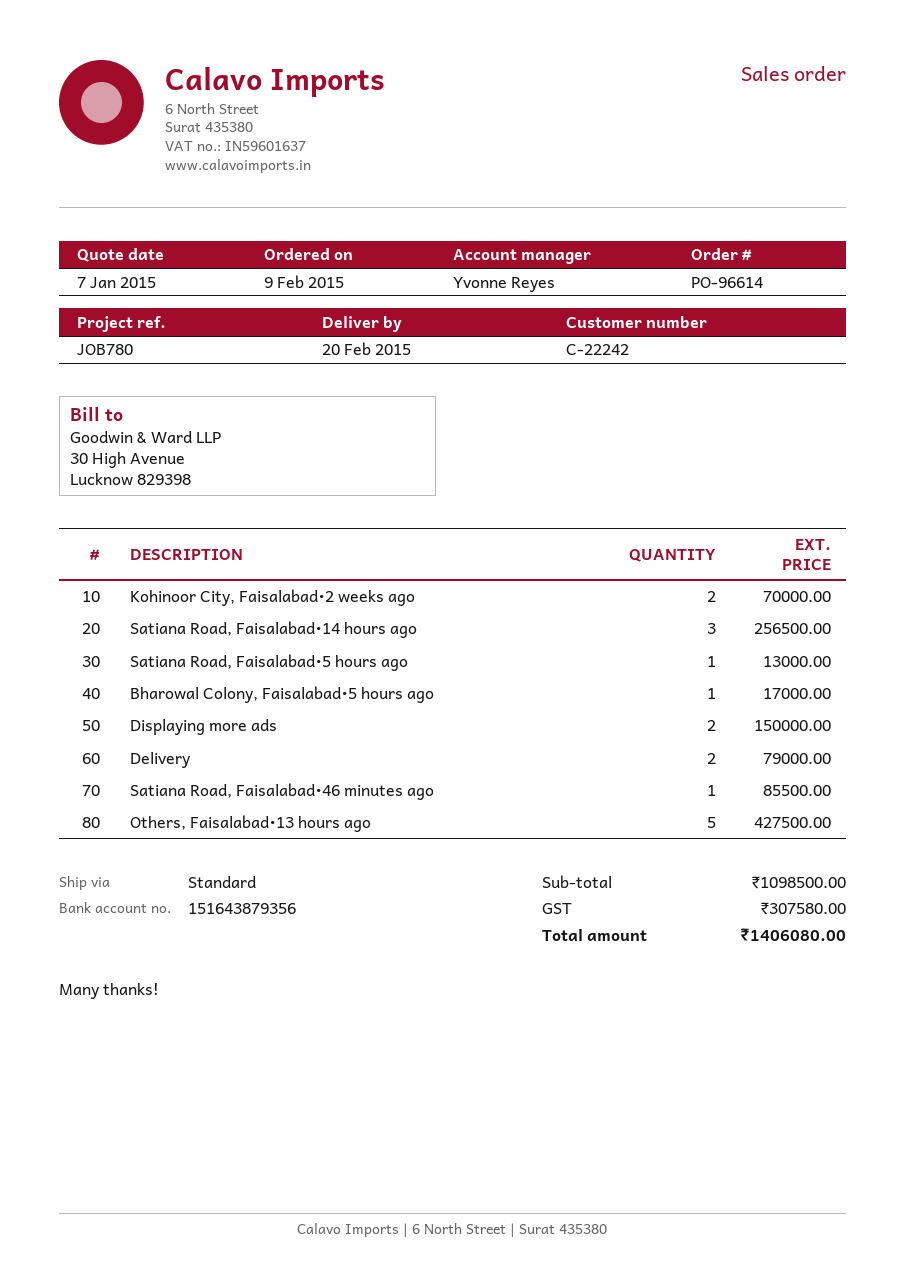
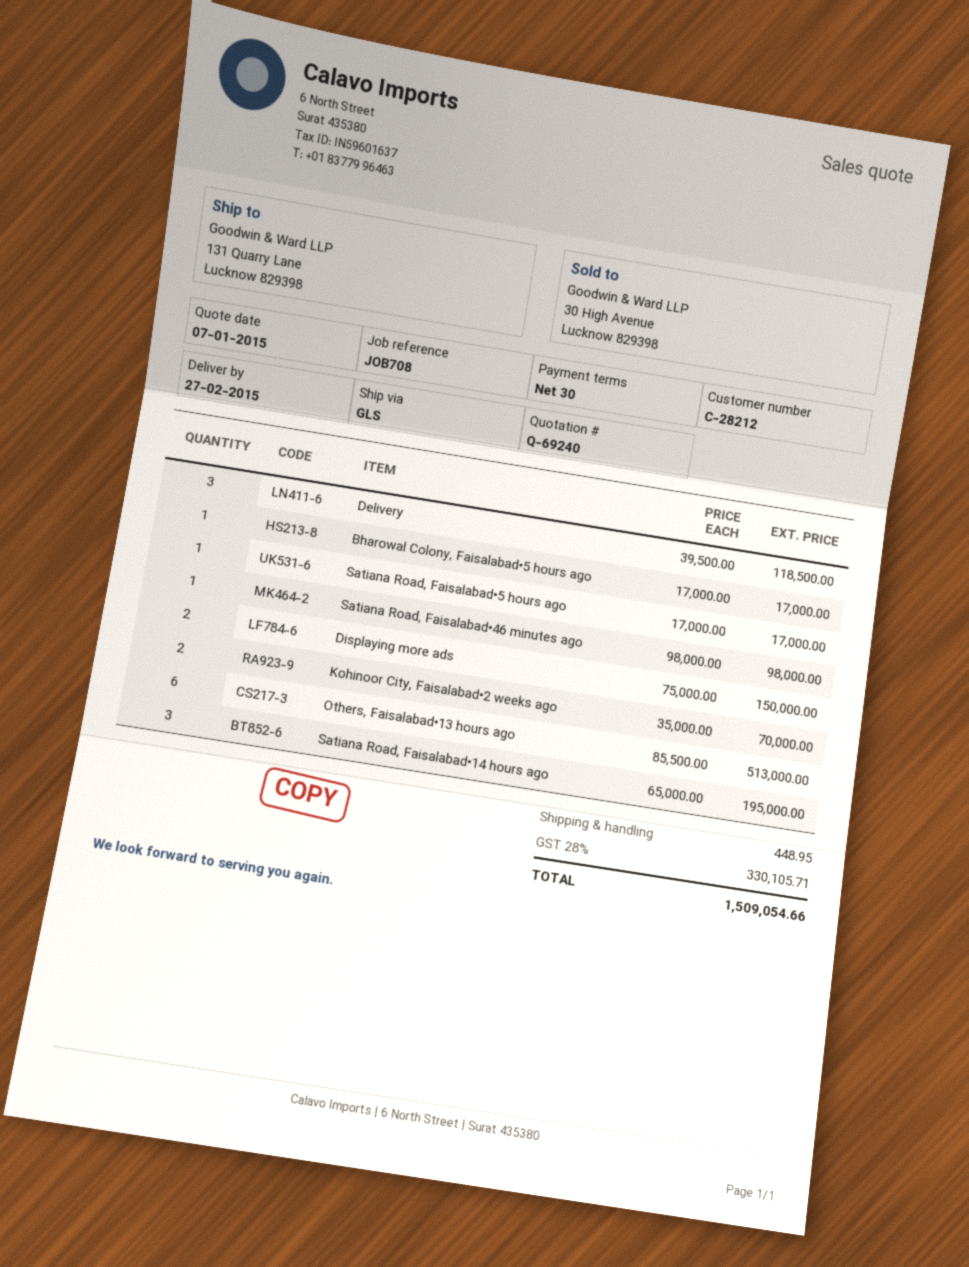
delivery date: 2015-02-20 -> 2015-02-27
customer number: C-22242 -> C-28212
reference: JOB780 -> JOB708
shipping method: standard -> GLS
Satiana Road, Faisalabad•14 hours ago: 3 for 256500.00 -> 3 for 195000.00
Satiana Road, Faisalabad•5 hours ago: 1 for 13000.00 -> 1 for 17000.00
Delivery: 2 for 79000.00 -> 3 for 118500.00
Satiana Road, Faisalabad•46 minutes ago: 1 for 85500.00 -> 1 for 98000.00
Others, Faisalabad•13 hours ago: 5 for 427500.00 -> 6 for 513000.00
shipping: none -> 448.95
tax: 307580.00 -> 330105.71
total: 1406080.00 -> 1509054.66

